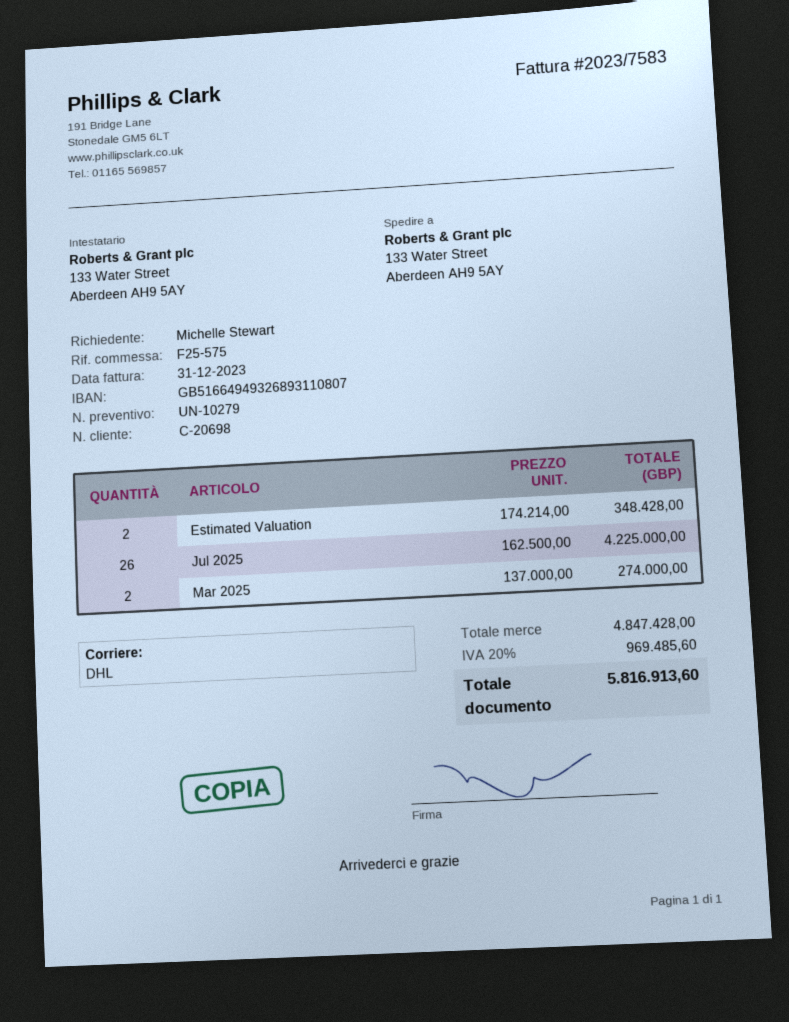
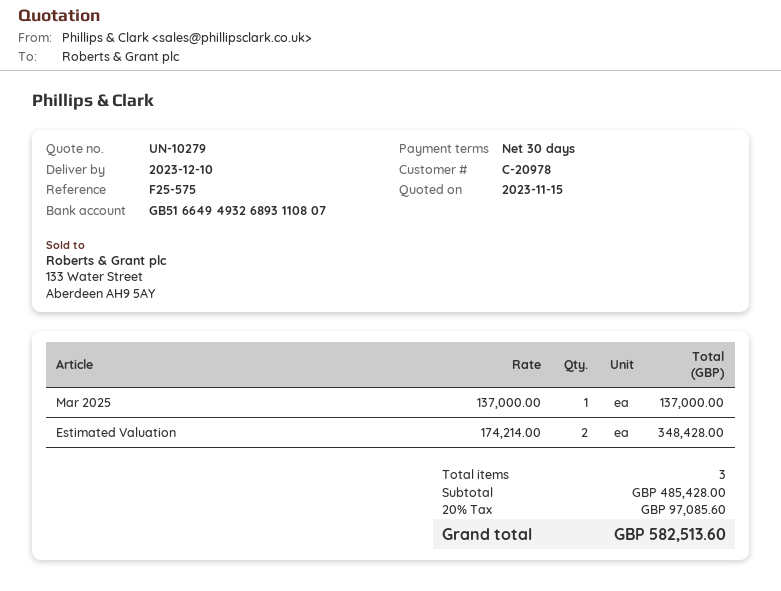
customer number: C-20698 -> C-20978
Jul 2025: 26 x 162500.00 = 4225000.00 -> none
Mar 2025: 2 x 137000.00 = 274000.00 -> 1 x 137000.00 = 137000.00
subtotal: 4847428.00 -> 485428.00
tax: 20% = 969485.60 -> 20% = 97085.60
total: 5816913.60 -> 582513.60

